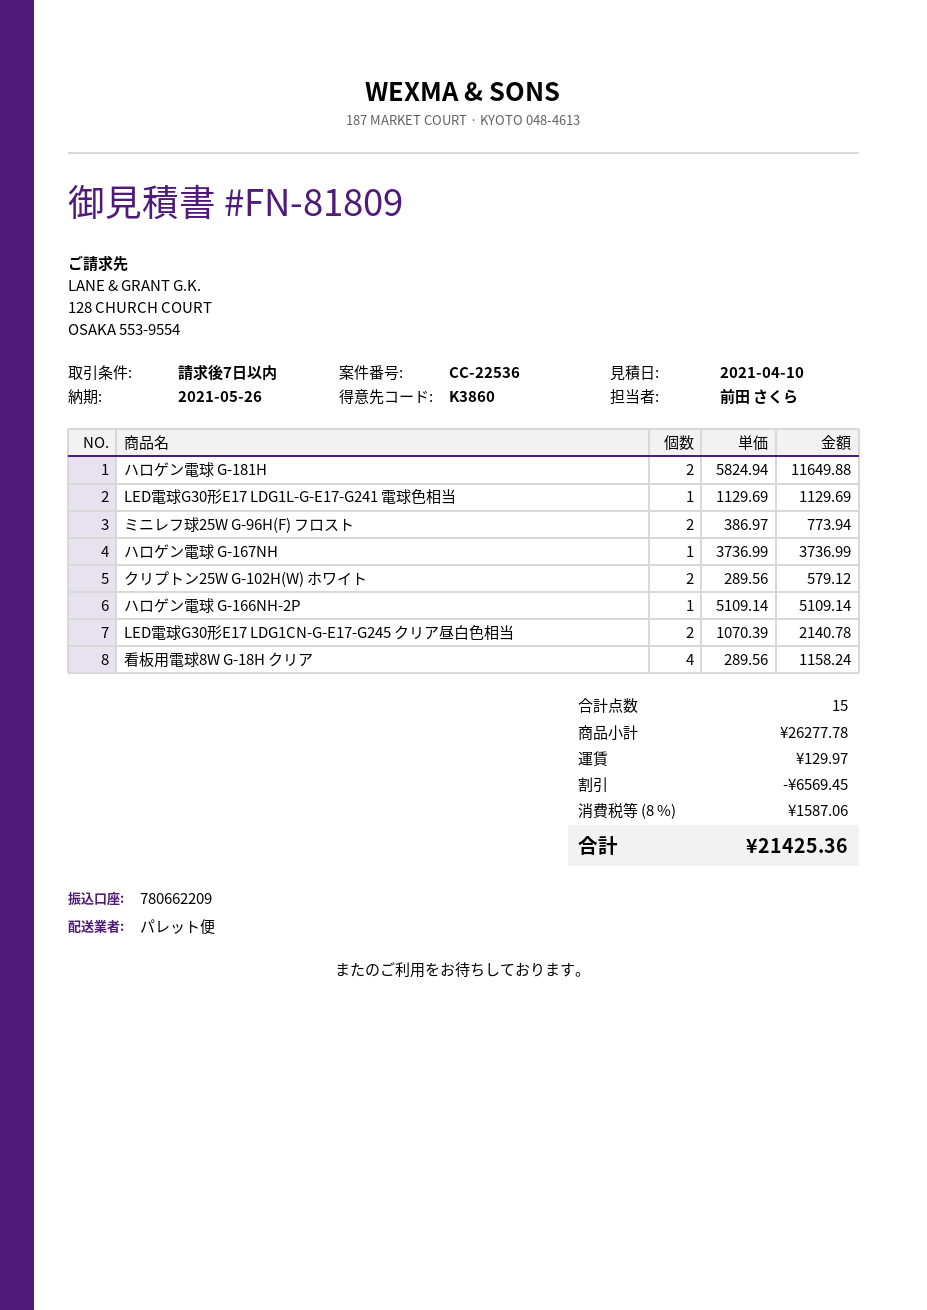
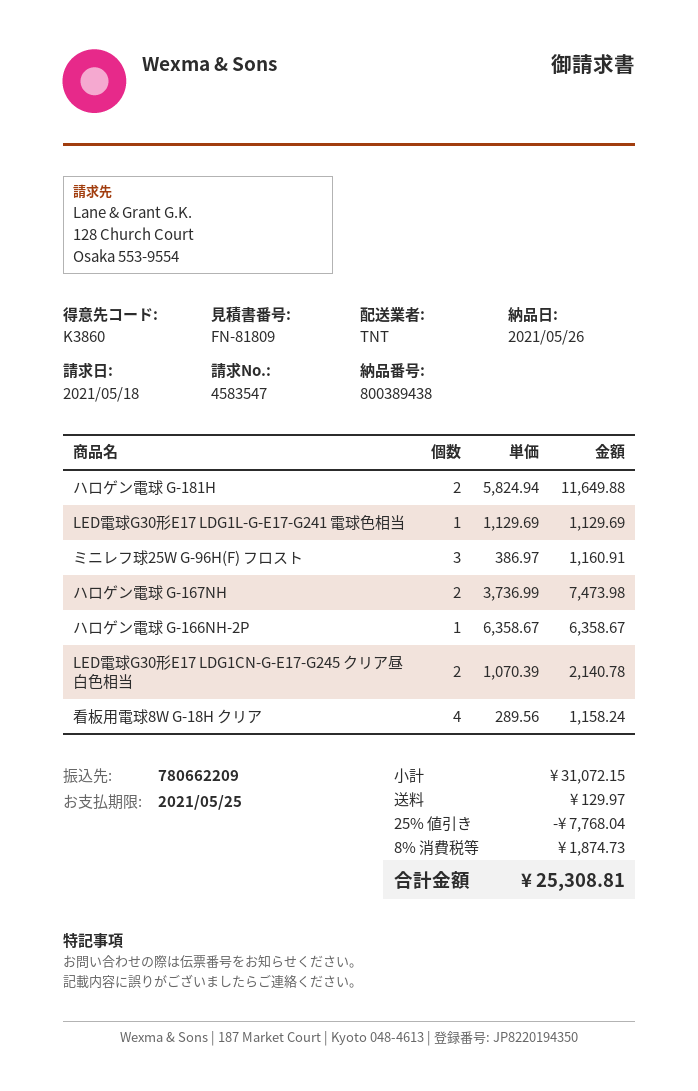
shipping method: pallet freight -> TNT
ミニレフ球25W G-96H(F) フロスト: 2 x 386.97 = 773.94 -> 3 x 386.97 = 1160.91
ハロゲン電球 G-167NH: 1 x 3736.99 = 3736.99 -> 2 x 3736.99 = 7473.98
クリプトン25W G-102H(W) ホワイト: 2 x 289.56 = 579.12 -> none
ハロゲン電球 G-166NH-2P: 1 x 5109.14 = 5109.14 -> 1 x 6358.67 = 6358.67
subtotal: 26277.78 -> 31072.15
discount: 6569.45 -> 7768.04
tax: 8% = 1587.06 -> 8% = 1874.73
total: 21425.36 -> 25308.81

